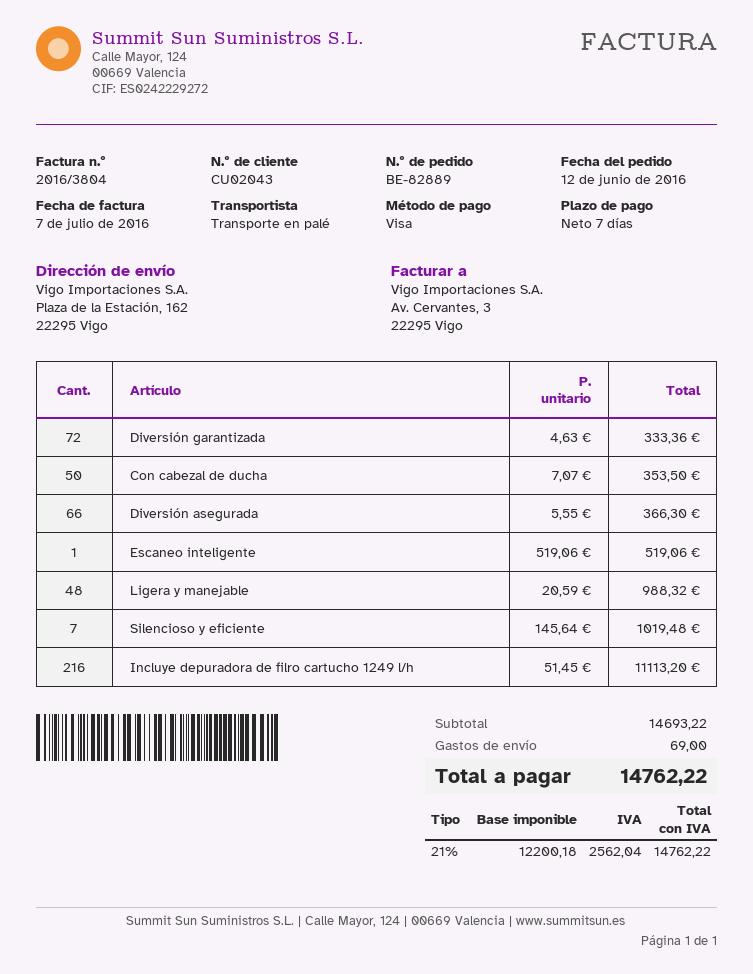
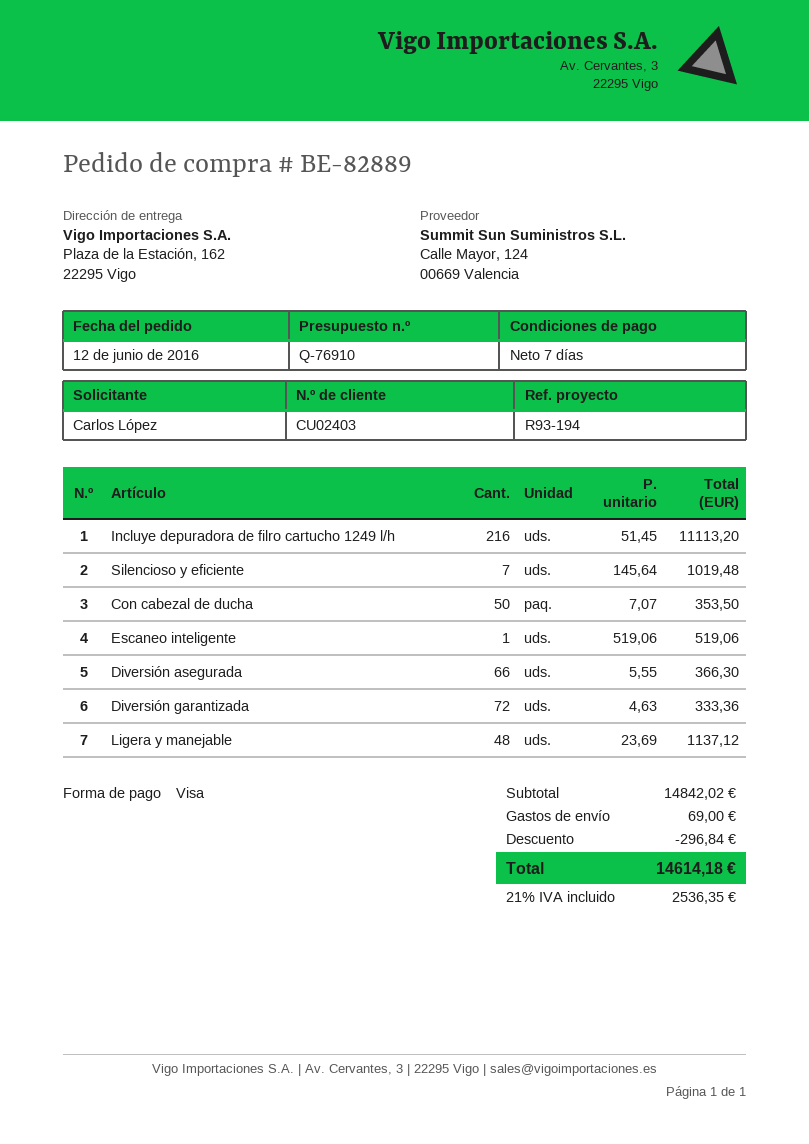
customer number: CU02043 -> CU02403
Ligera y manejable: 48 x 20.59 = 988.32 -> 48 x 23.69 = 1137.12
subtotal: 14693.22 -> 14842.02
discount: none -> 296.84
tax: 21% = 2562.04 -> 21% = 2536.35
total: 14762.22 -> 14614.18

